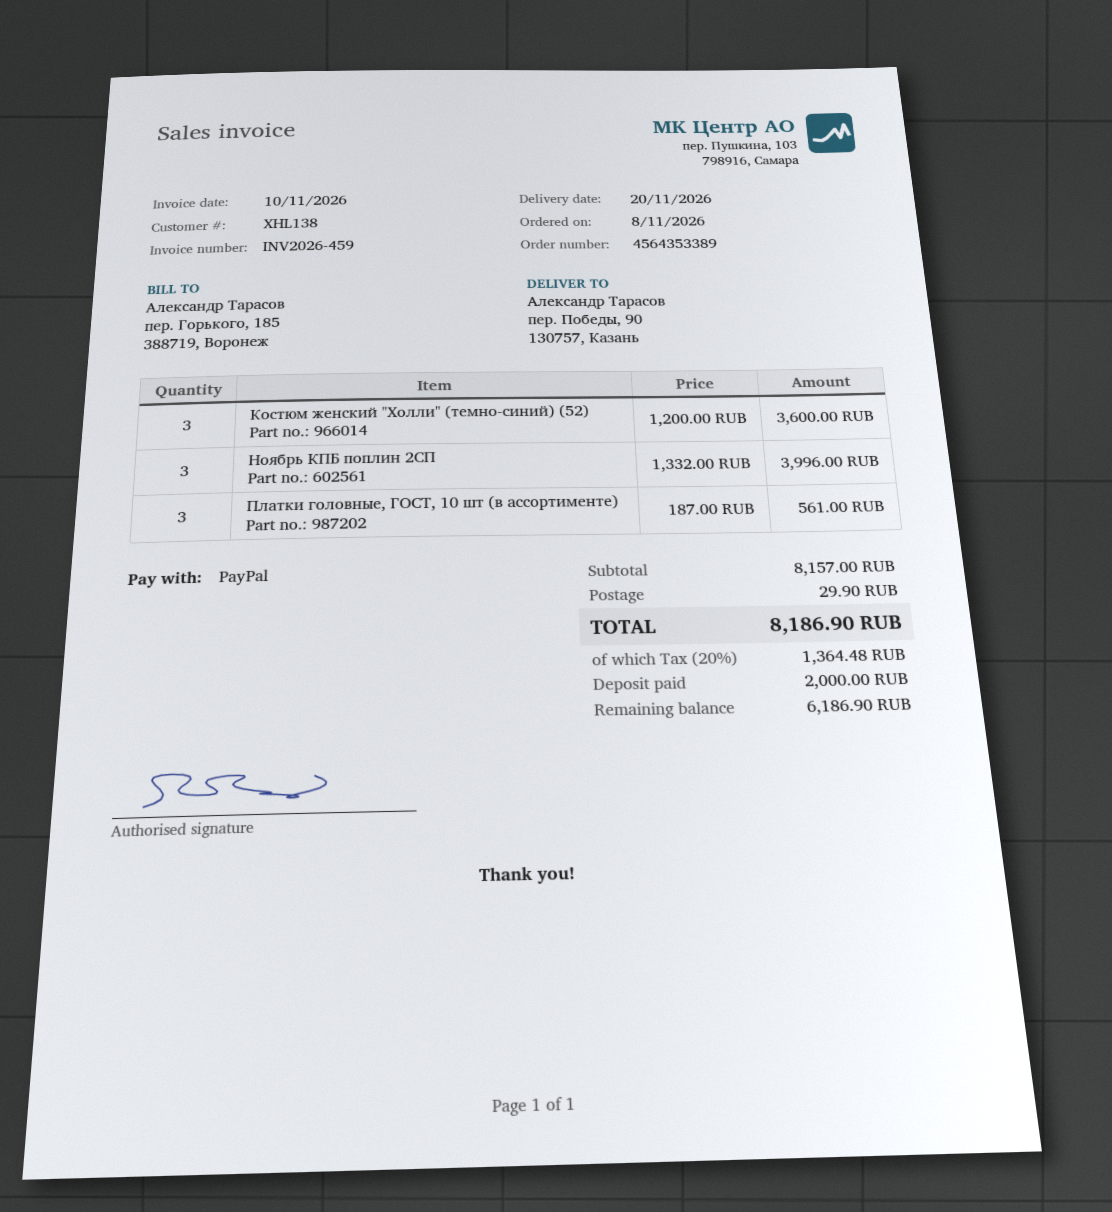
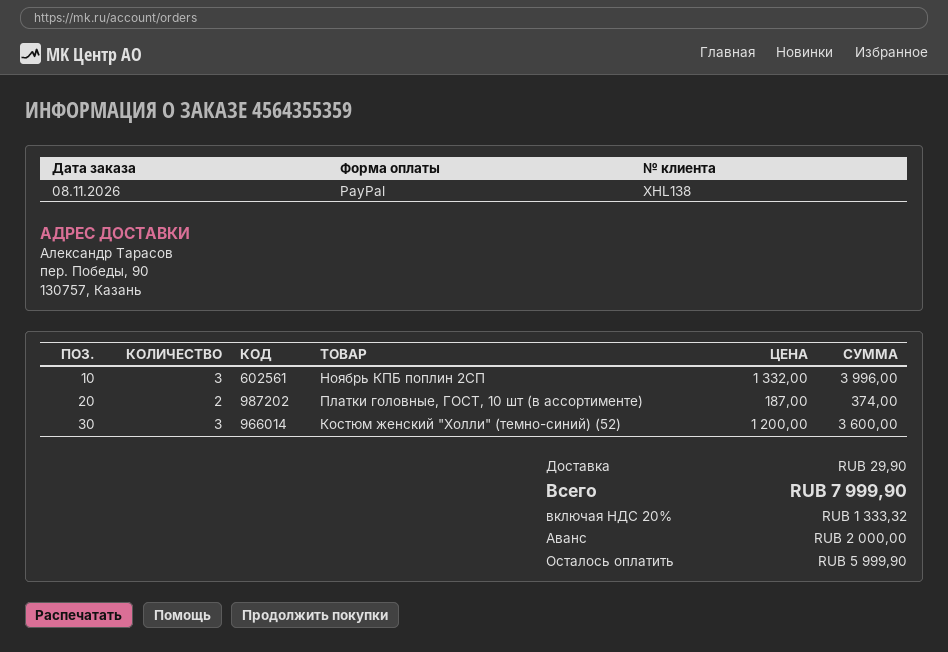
order number: 4564353389 -> 4564355359
Платки головные, ГОСТ, 10 шт (в ассортименте): 3 x 187.00 = 561.00 -> 2 x 187.00 = 374.00
tax: 20% = 1364.48 -> 20% = 1333.32
total: 8186.90 -> 7999.90
balance: 6186.90 -> 5999.90

